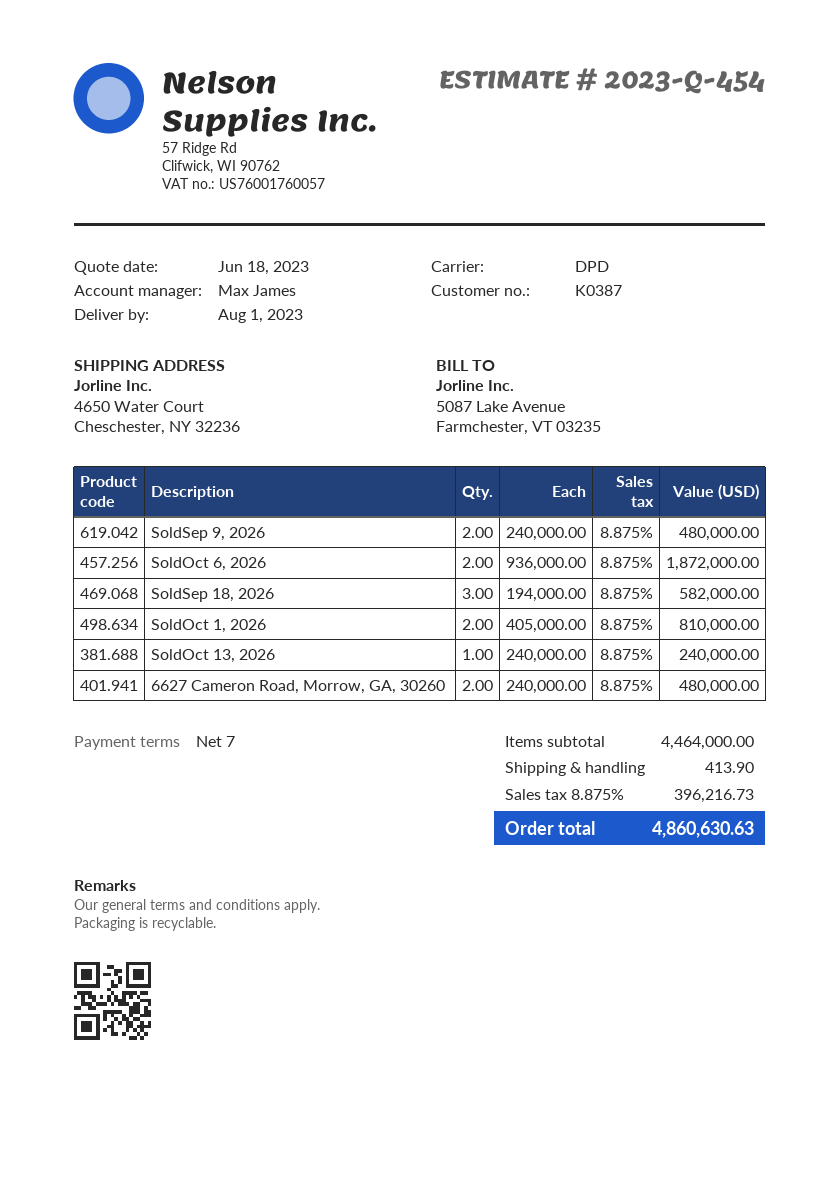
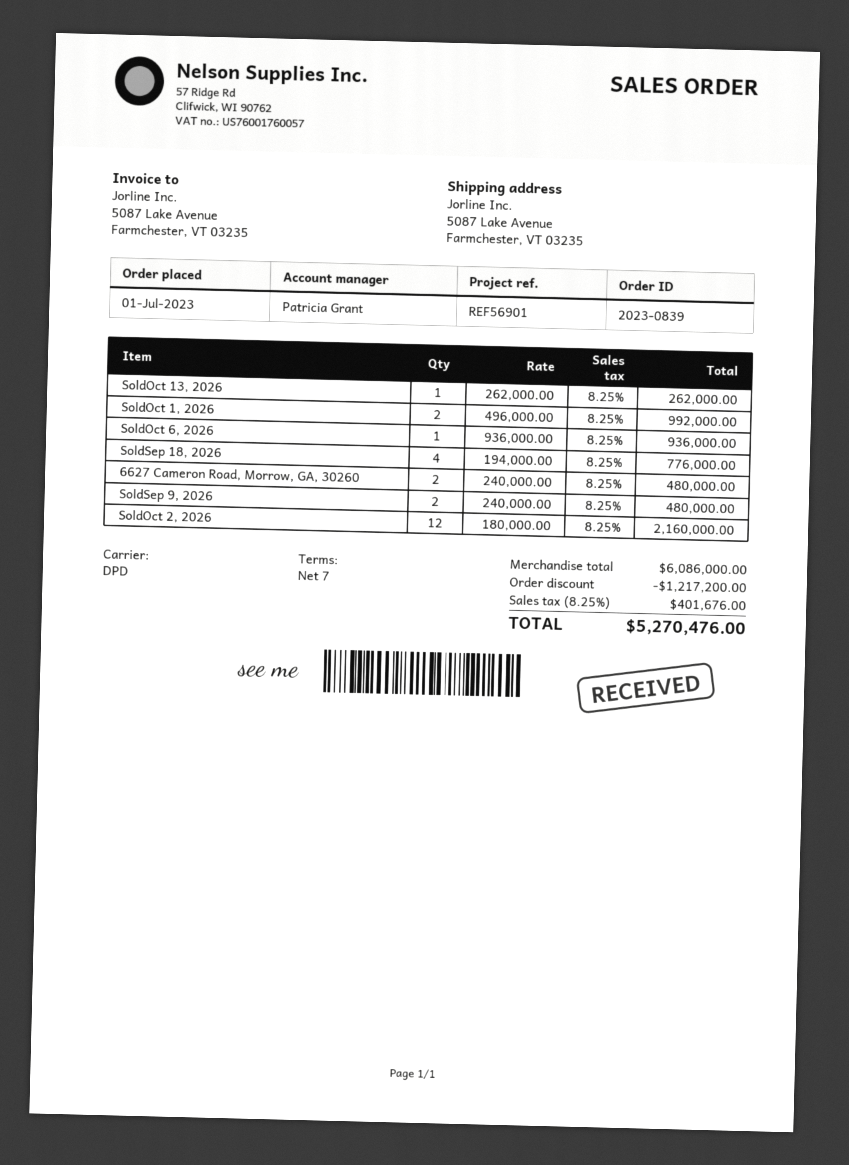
sales rep: Max James -> Patricia Grant
ship to: 4650 Water Court, Cheschester, NY 32236 -> 5087 Lake Avenue, Farmchester, VT 03235
SoldOct 6, 2026: 2 x 936000.00 = 1872000.00 -> 1 x 936000.00 = 936000.00
SoldSep 18, 2026: 3 x 194000.00 = 582000.00 -> 4 x 194000.00 = 776000.00
SoldOct 1, 2026: 2 x 405000.00 = 810000.00 -> 2 x 496000.00 = 992000.00
SoldOct 13, 2026: 1 x 240000.00 = 240000.00 -> 1 x 262000.00 = 262000.00
SoldOct 2, 2026: none -> 12 x 180000.00 = 2160000.00
subtotal: 4464000.00 -> 6086000.00
discount: none -> 1217200.00
shipping: 413.90 -> none
tax: 8.875% = 396216.73 -> 8.25% = 401676.00
total: 4860630.63 -> 5270476.00

